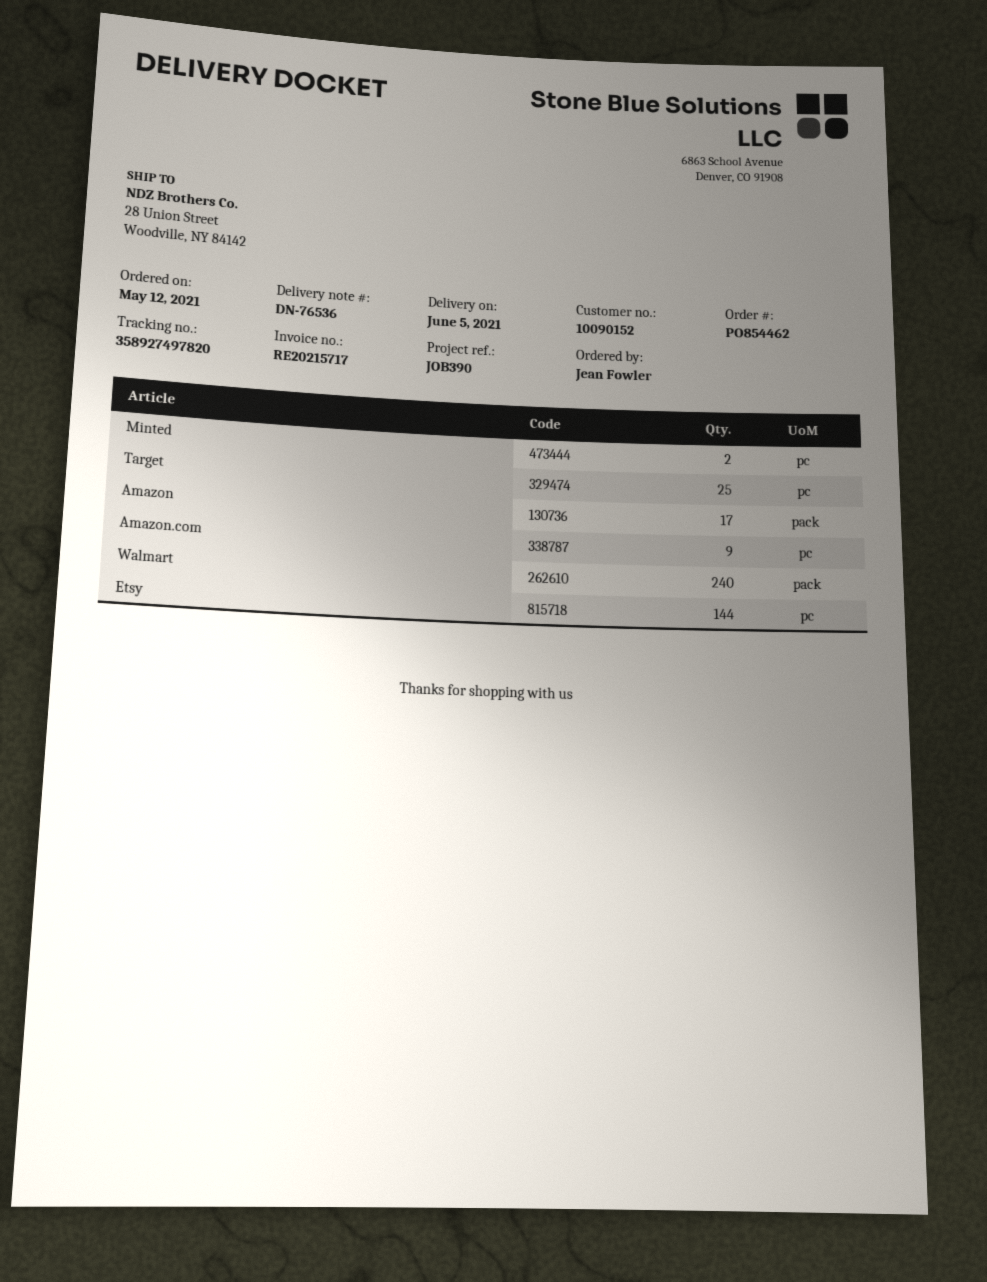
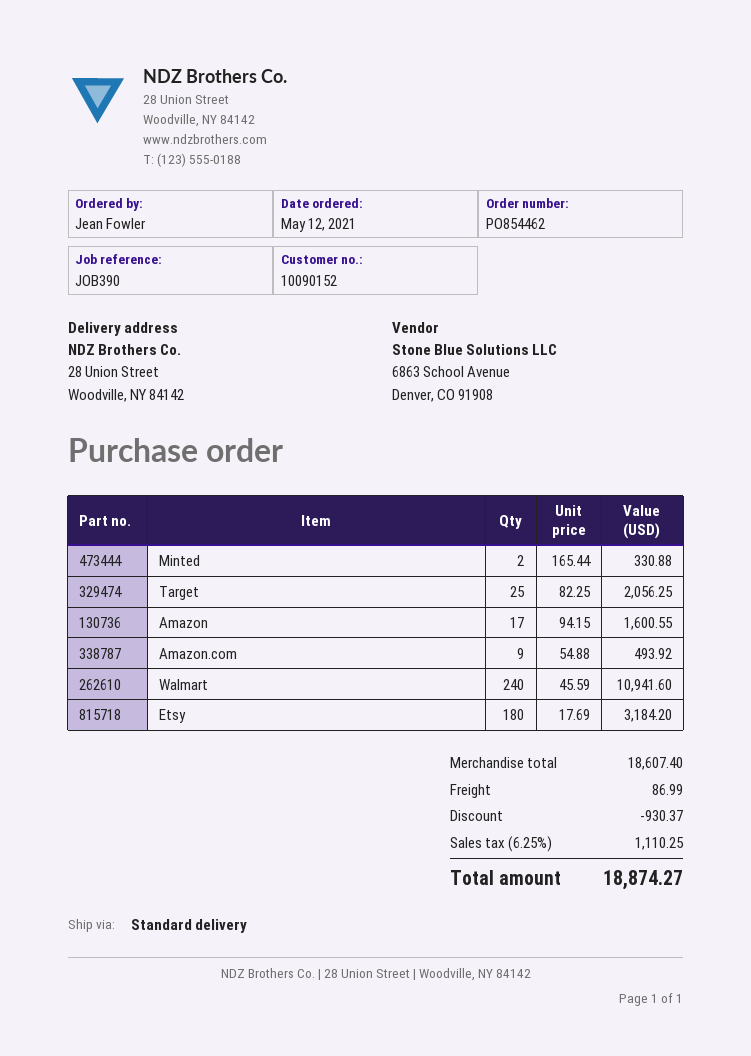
Etsy: 144 -> 180

